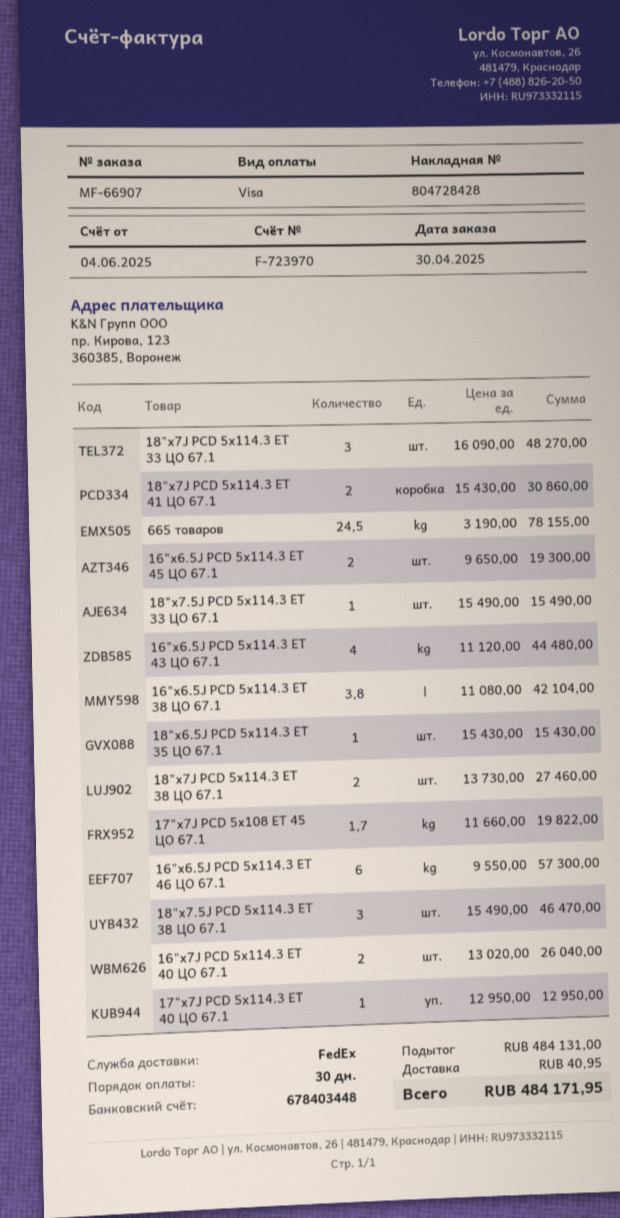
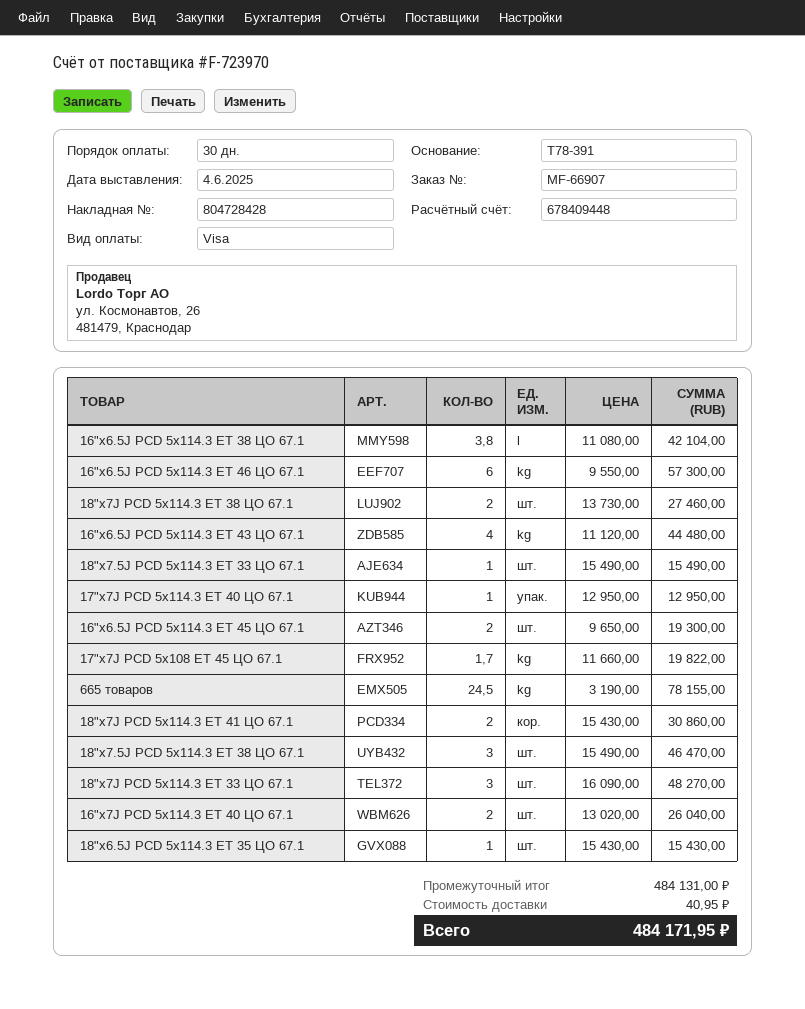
bank account: 678403448 -> 678409448

